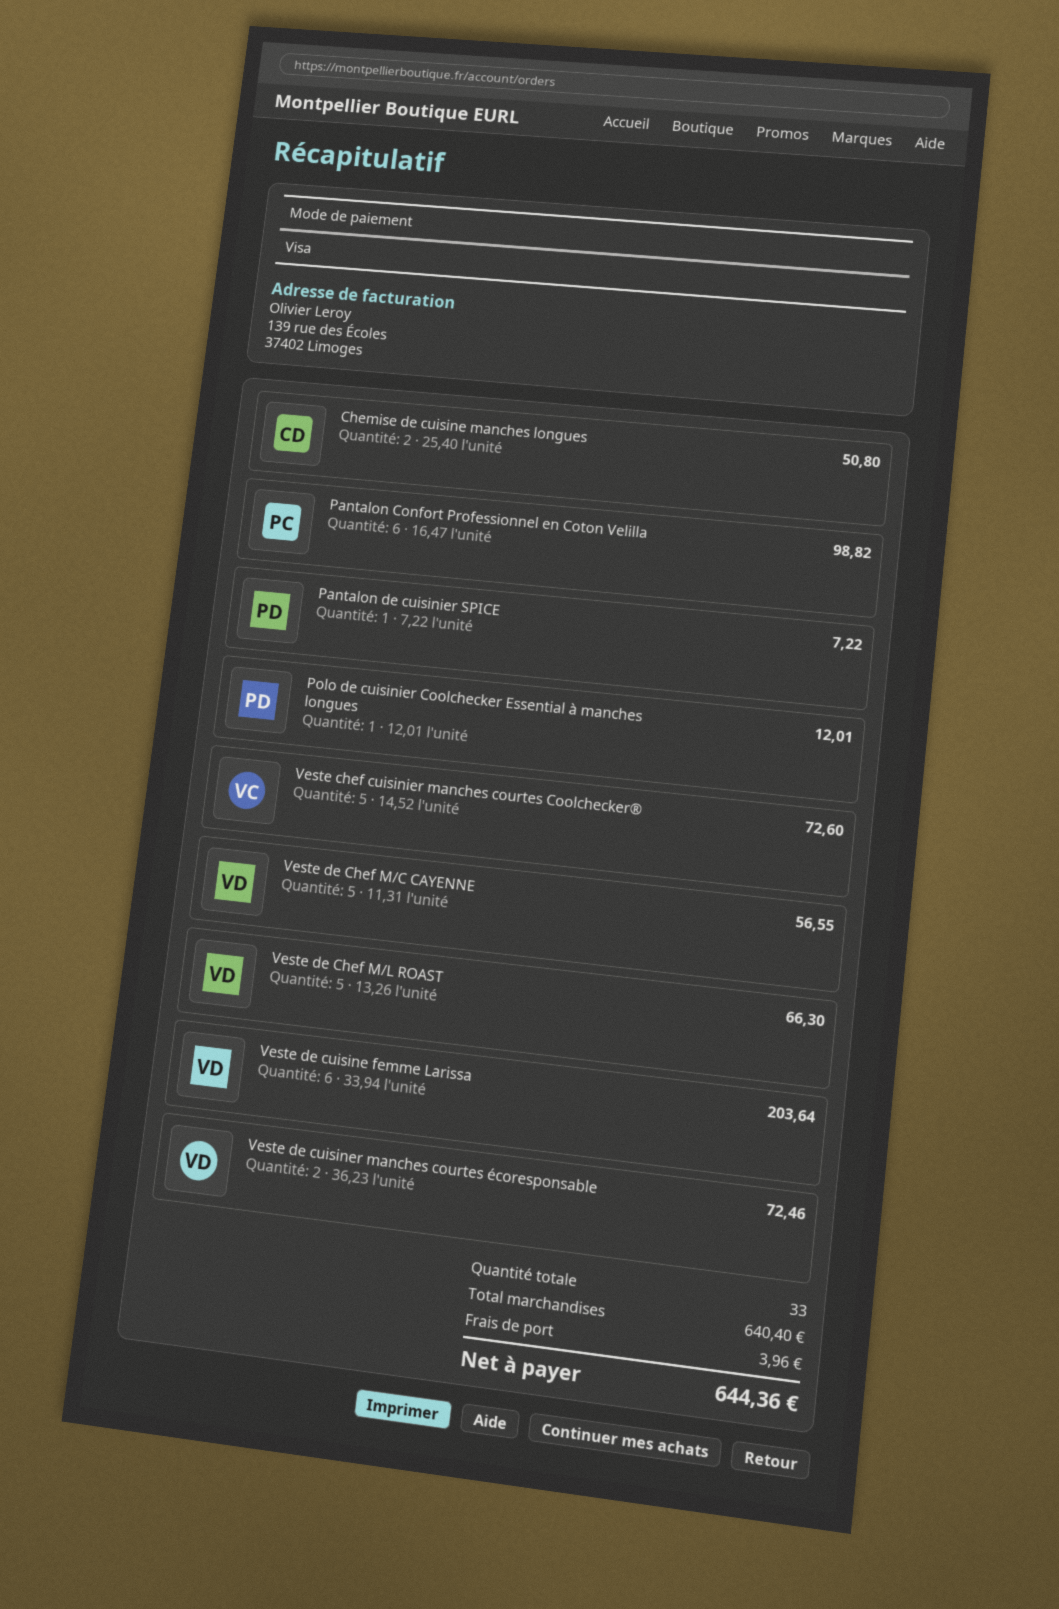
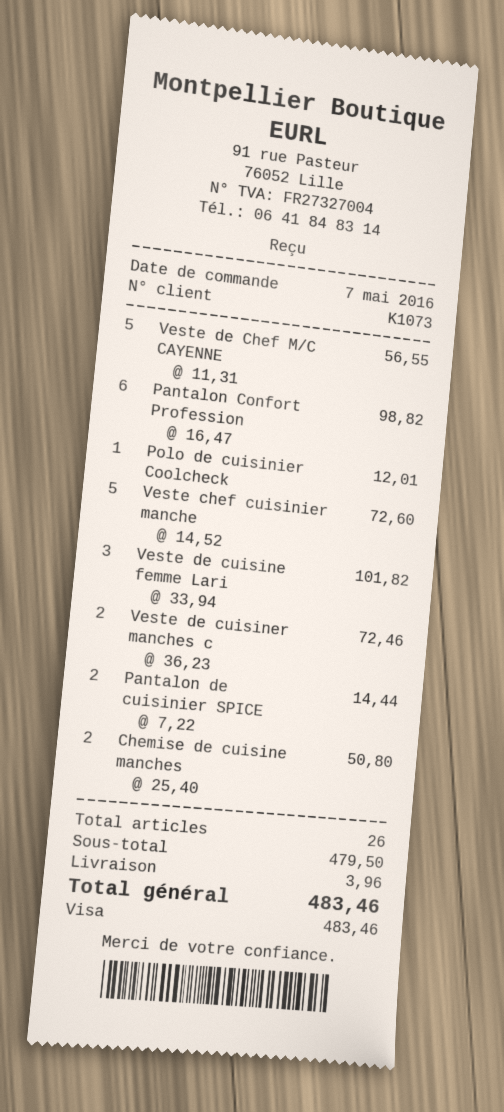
Pantalon de cuisinier SPICE: 1 x 7.22 = 7.22 -> 2 x 7.22 = 14.44
Veste de Chef M/L ROAST: 5 x 13.26 = 66.30 -> none
Veste de cuisine femme Larissa: 6 x 33.94 = 203.64 -> 3 x 33.94 = 101.82
total quantity: 33 -> 26
subtotal: 640.40 -> 479.50
total: 644.36 -> 483.46

